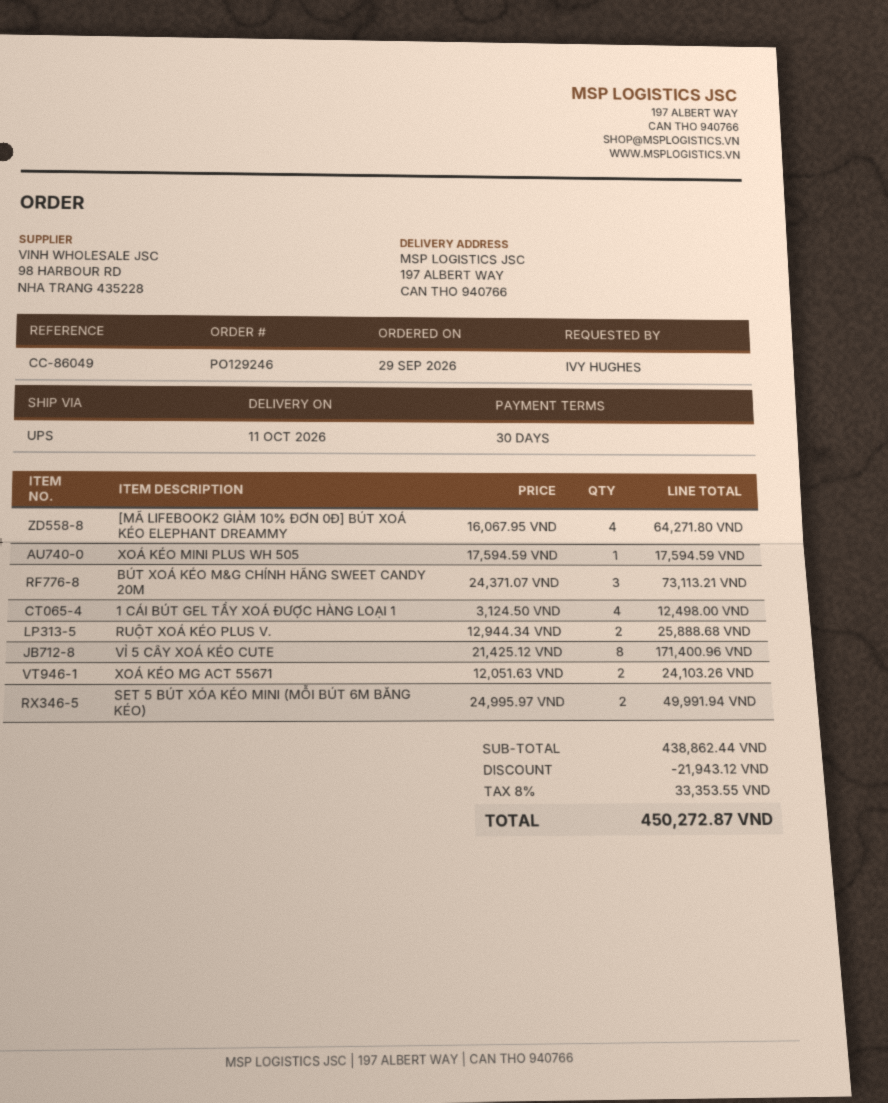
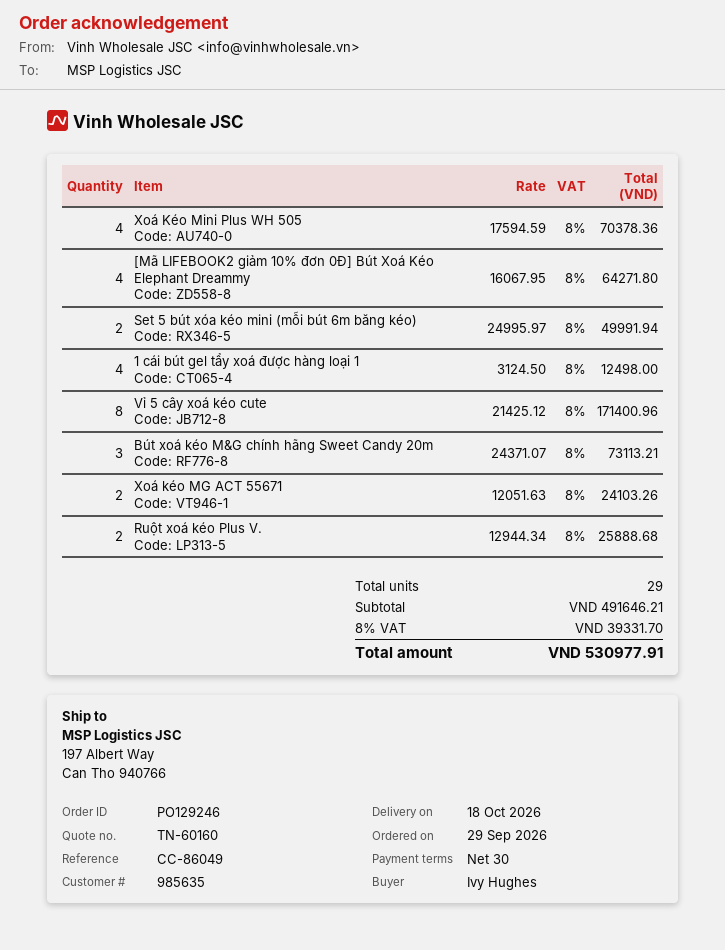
delivery date: 2026-10-11 -> 2026-10-18
XOÁ KÉO MINI PLUS WH 505: 1 x 17594.59 = 17594.59 -> 4 x 17594.59 = 70378.36
subtotal: 438862.44 -> 491646.21
discount: 21943.12 -> none
tax: 8% = 33353.55 -> 8% = 39331.70
total: 450272.87 -> 530977.91

